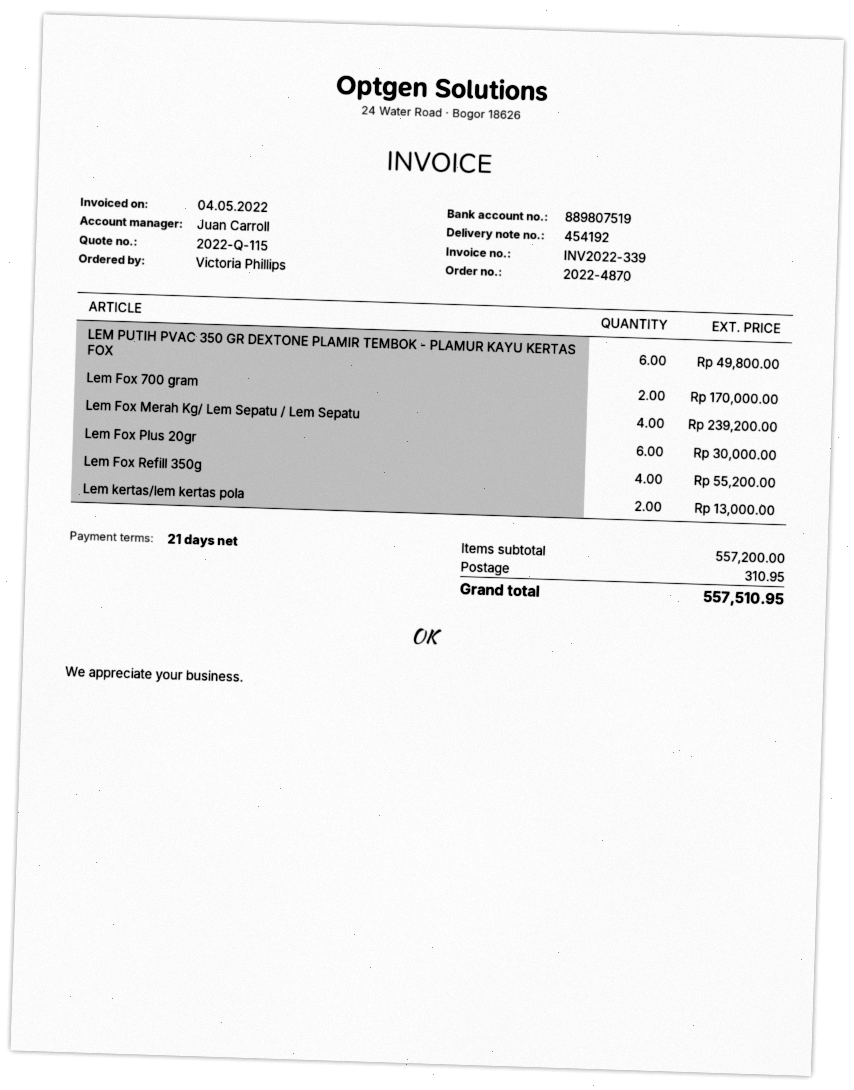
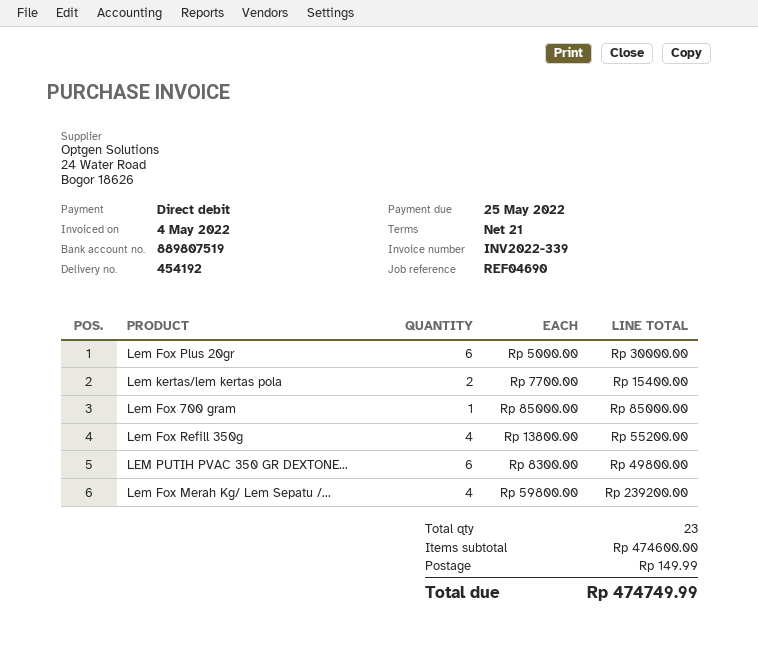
Lem Fox 700 gram: 2 for 170000.00 -> 1 for 85000.00
Lem kertas/lem kertas pola: 2 for 13000.00 -> 2 for 15400.00
subtotal: 557200.00 -> 474600.00
shipping: 310.95 -> 149.99
total: 557510.95 -> 474749.99

